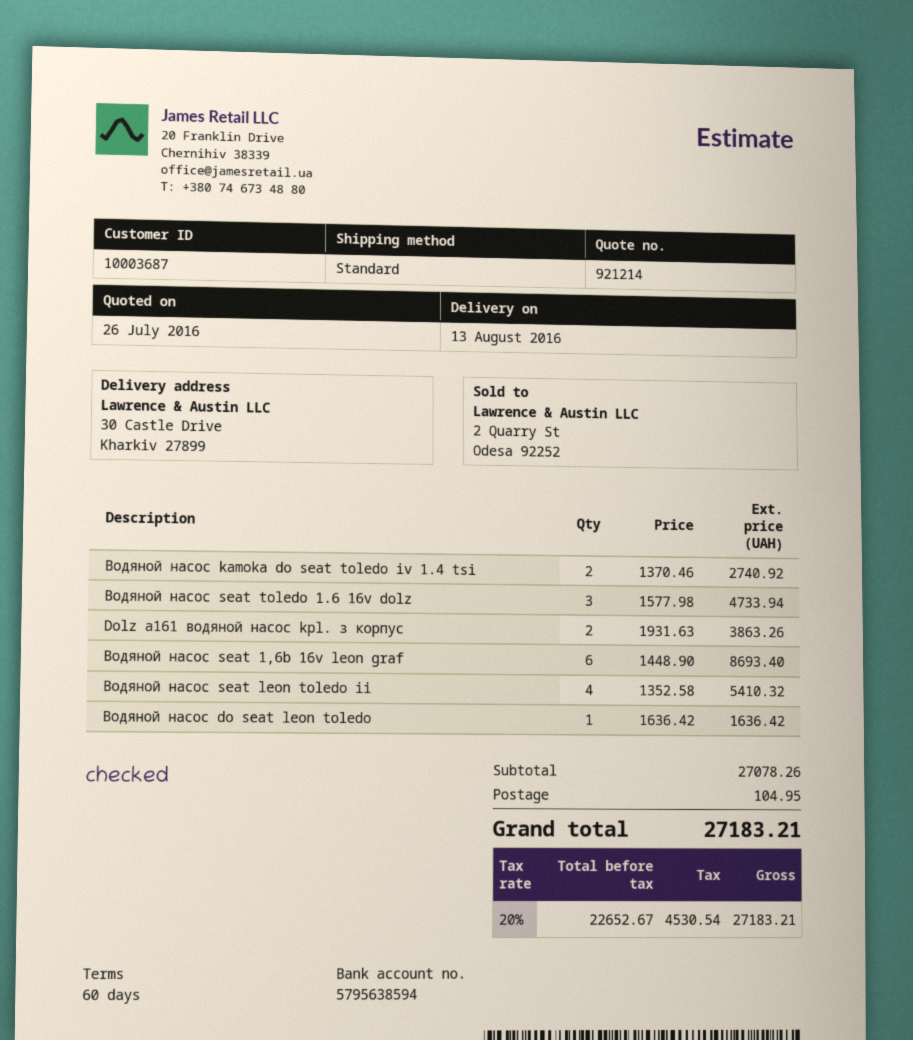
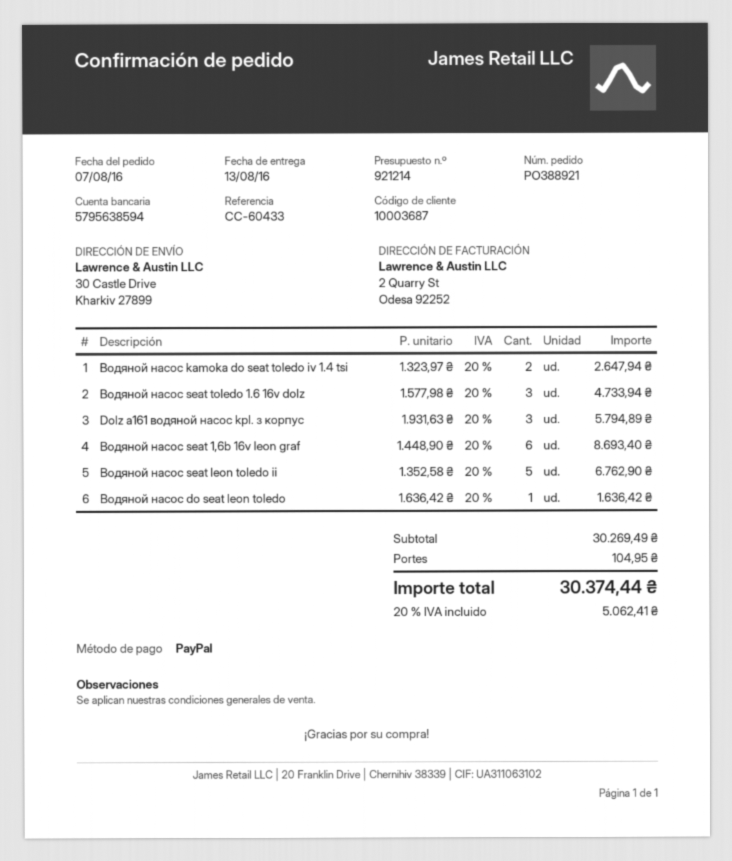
Водяной насос kamoka do seat toledo iv 1.4 tsi: 2 x 1370.46 = 2740.92 -> 2 x 1323.97 = 2647.94
Dolz a161 водяной насос kpl. з корпус: 2 x 1931.63 = 3863.26 -> 3 x 1931.63 = 5794.89
Водяной насос seat leon toledo ii: 4 x 1352.58 = 5410.32 -> 5 x 1352.58 = 6762.90
subtotal: 27078.26 -> 30269.49
tax: 20% = 4530.54 -> 20% = 5062.41
total: 27183.21 -> 30374.44

